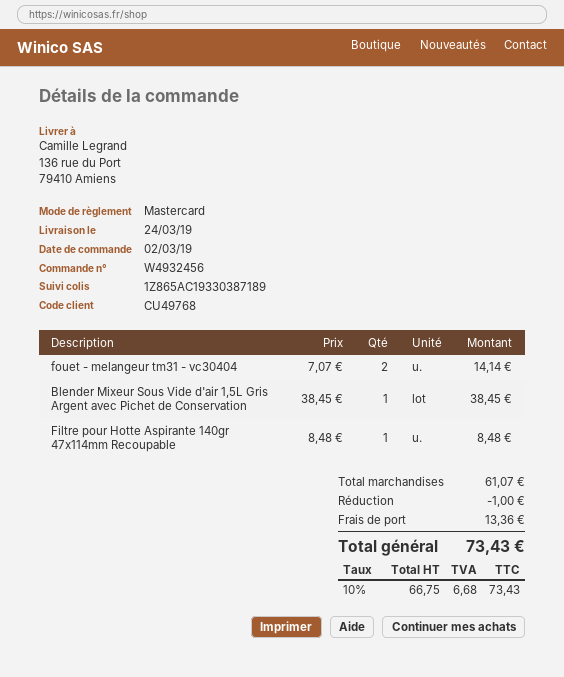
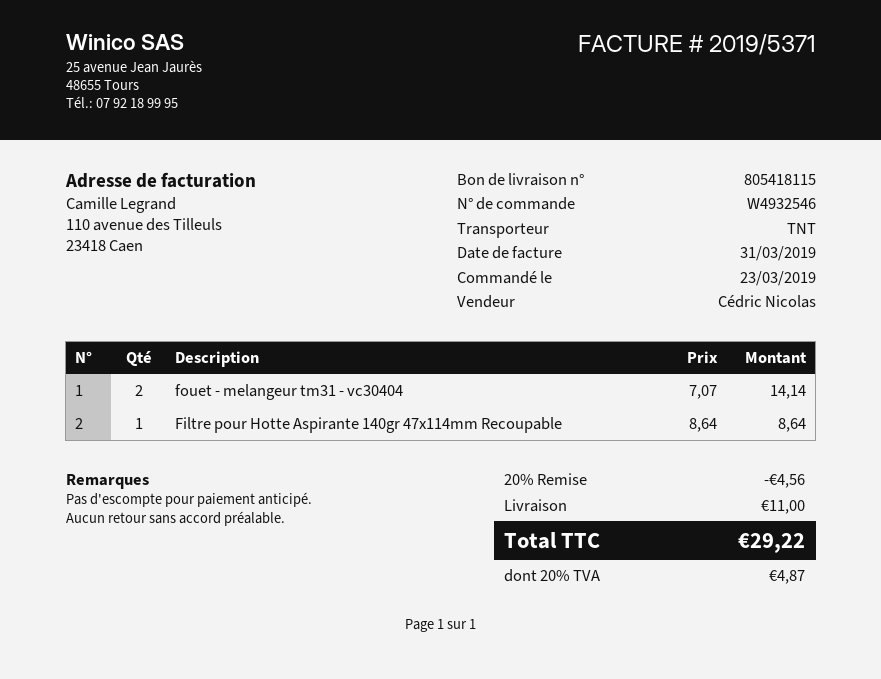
order number: W4932456 -> W4932546
order date: 2019-03-02 -> 2019-03-23
Blender Mixeur Sous Vide d'air 1,5L Gris Argent avec Pichet de Conservation: 1 x 38.45 = 38.45 -> none
Filtre pour Hotte Aspirante 140gr 47x114mm Recoupable: 1 x 8.48 = 8.48 -> 1 x 8.64 = 8.64
discount: 1.00 -> 4.56
shipping: 13.36 -> 11.00
tax: 10% = 6.68 -> 20% = 4.87
total: 73.43 -> 29.22

